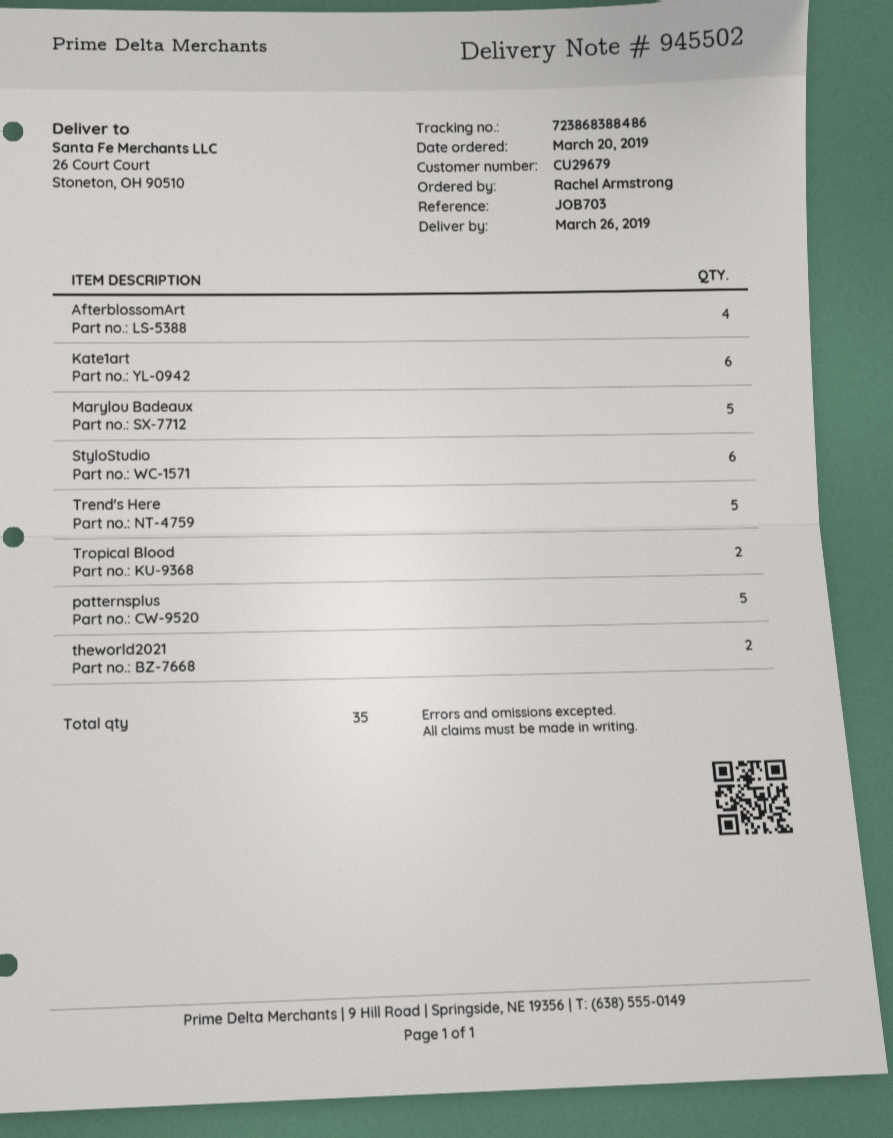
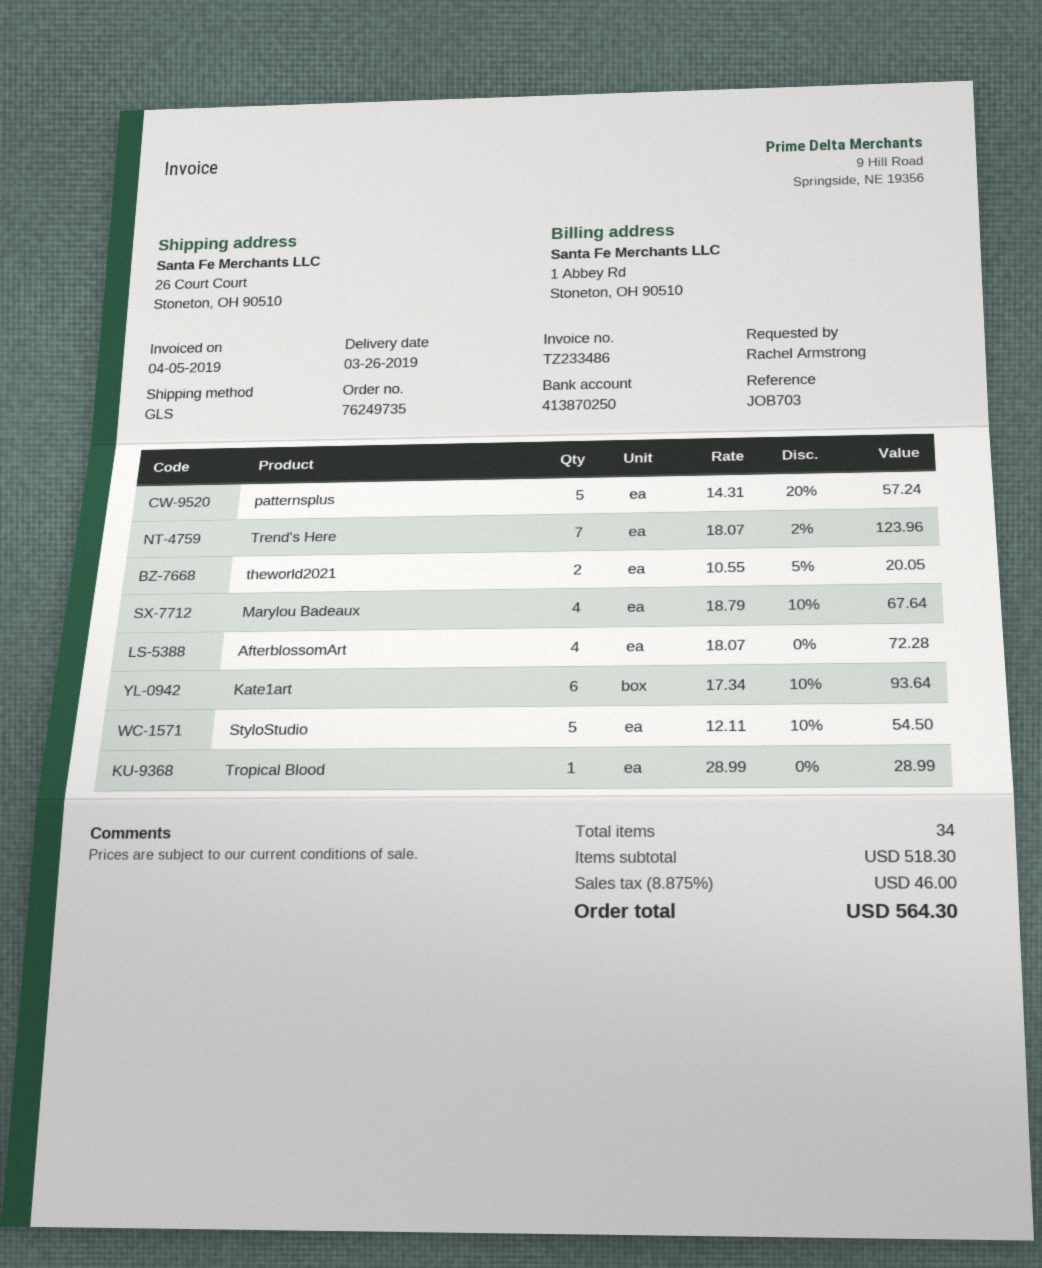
Marylou Badeaux: 5 -> 4
StyloStudio: 6 -> 5
Trend's Here: 5 -> 7
Tropical Blood: 2 -> 1
total quantity: 35 -> 34

